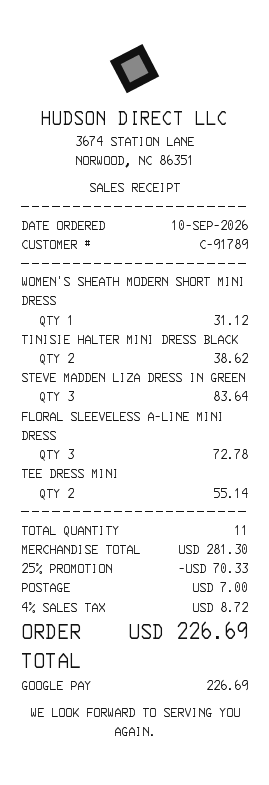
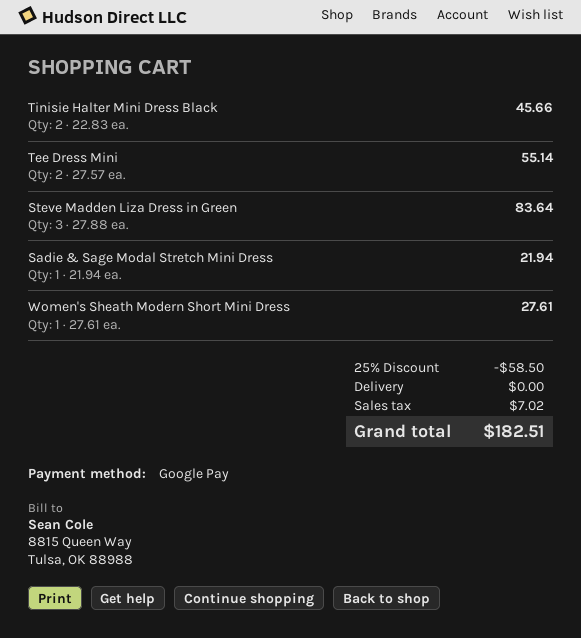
WOMEN'S SHEATH MODERN SHORT MINI DRESS: 1 for 31.12 -> 1 for 27.61
TINISIE HALTER MINI DRESS BLACK: 2 for 38.62 -> 2 for 45.66
FLORAL SLEEVELESS A-LINE MINI DRESS: 3 for 72.78 -> none
Sadie & Sage Modal Stretch Mini Dress: none -> 1 for 21.94
discount: 25% = 70.33 -> 25% = 58.50
shipping: 7.00 -> 0.00
tax: 8.72 -> 7.02
total: 226.69 -> 182.51

